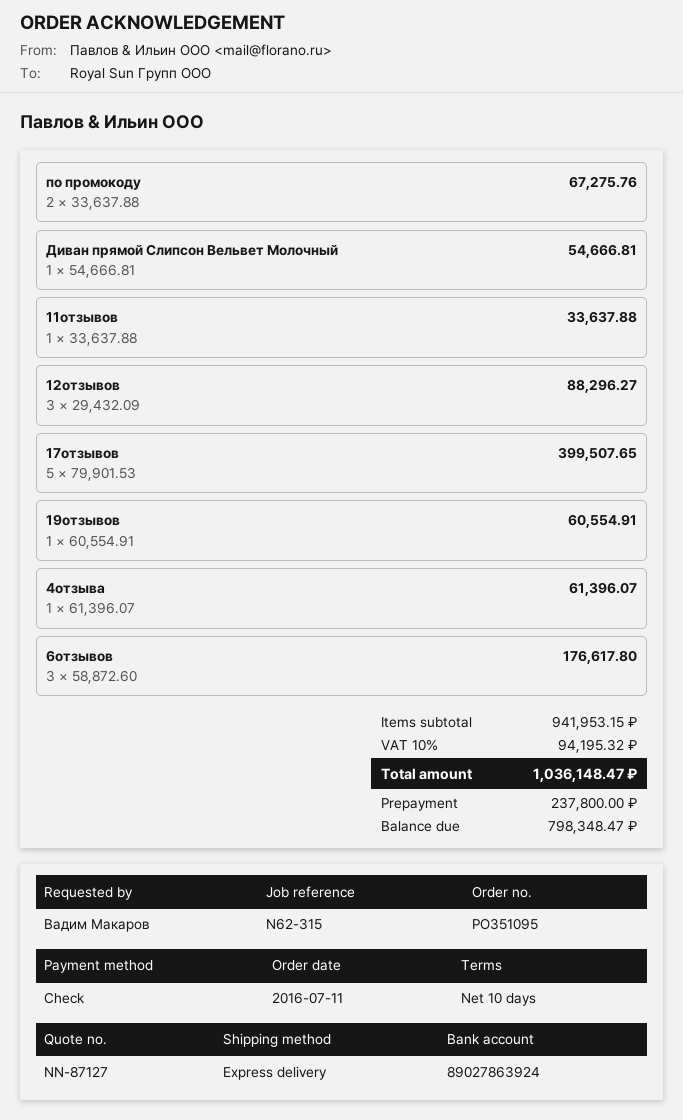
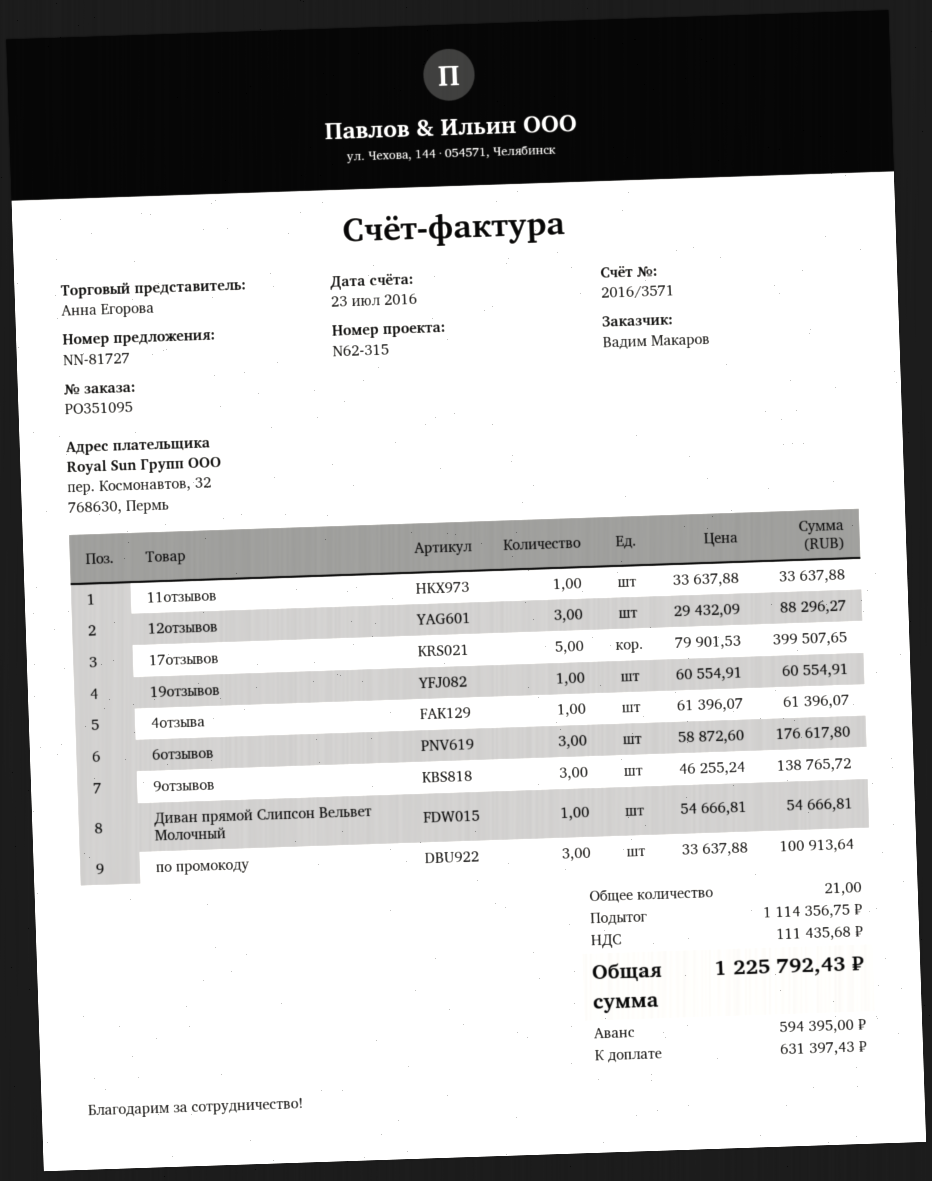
quote number: NN-87127 -> NN-81727
по промокоду: 2 x 33637.88 = 67275.76 -> 3 x 33637.88 = 100913.64
9отзывов: none -> 3 x 46255.24 = 138765.72
subtotal: 941953.15 -> 1114356.75
tax: 94195.32 -> 111435.68
total: 1036148.47 -> 1225792.43
deposit: 237800.00 -> 594395.00
balance: 798348.47 -> 631397.43

